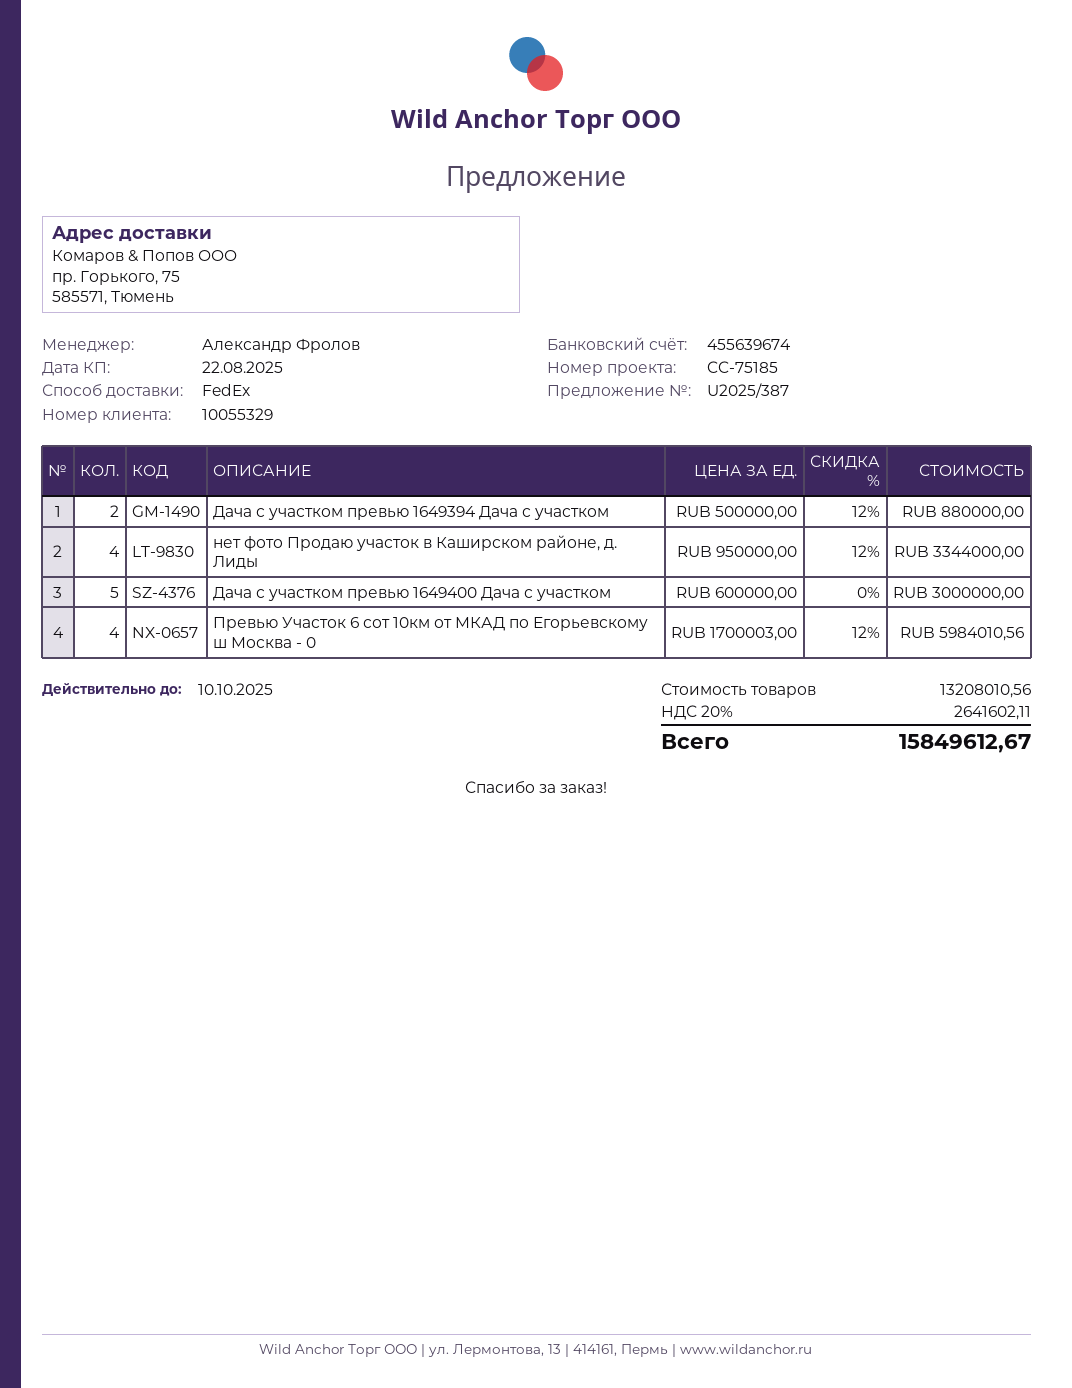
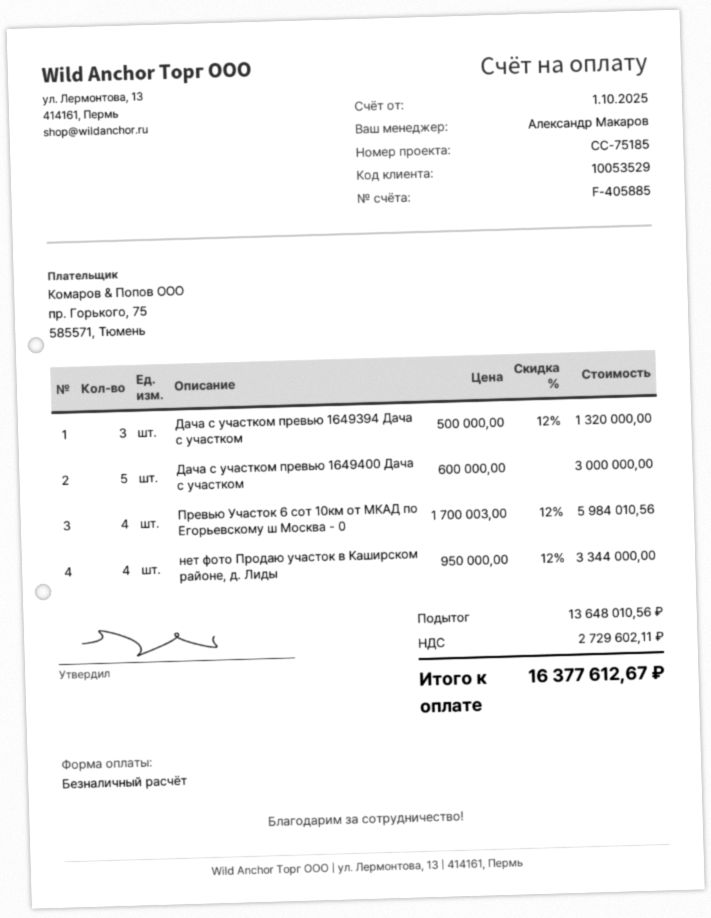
customer number: 10055329 -> 10053529
sales rep: Александр Фролов -> Александр Макаров
Дача с участком превью 1649394 Дача с участком: 2 x 500000.00 - 12% = 880000.00 -> 3 x 500000.00 - 12% = 1320000.00
subtotal: 13208010.56 -> 13648010.56
tax: 2641602.11 -> 2729602.11
total: 15849612.67 -> 16377612.67

